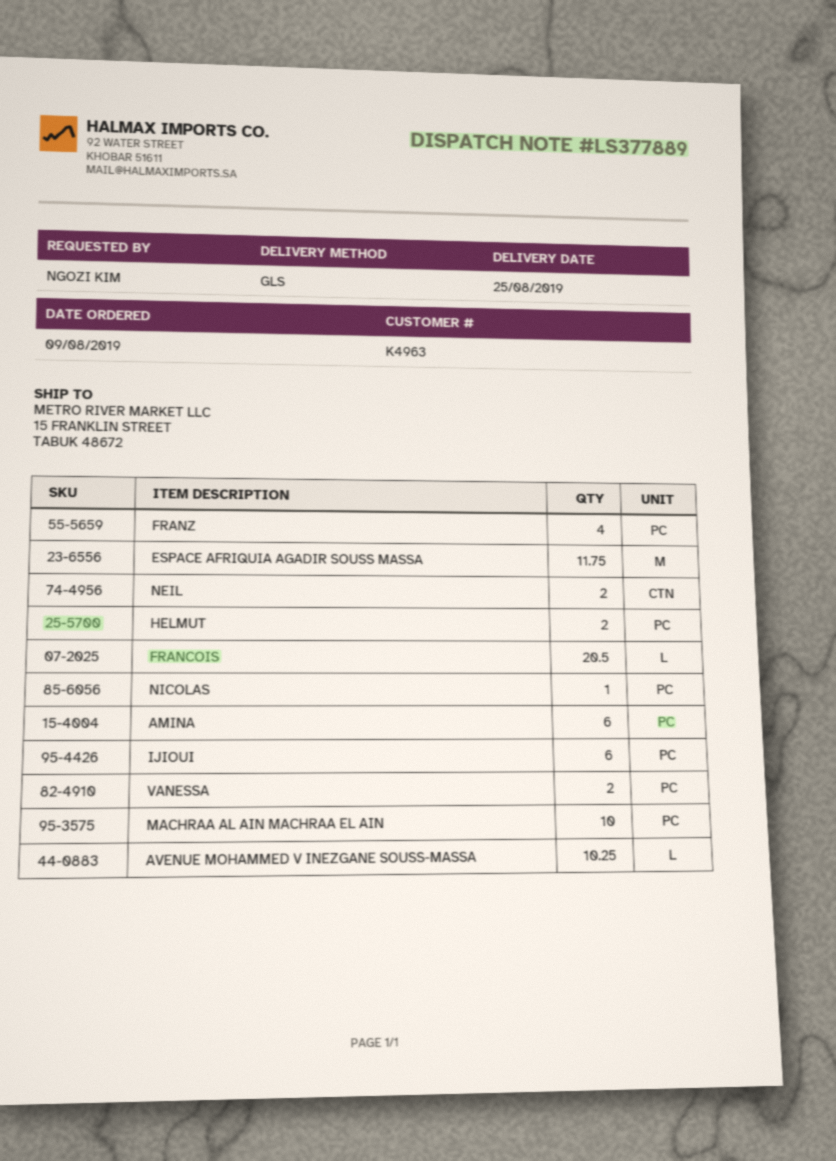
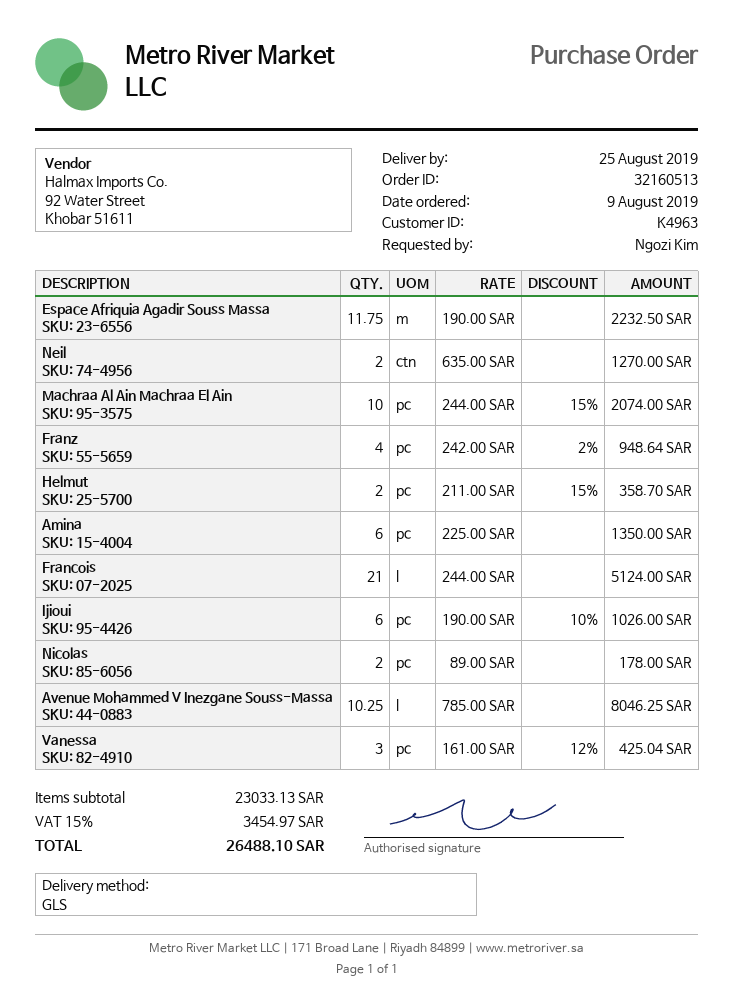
FRANCOIS: 20.5 -> 21
NICOLAS: 1 -> 2
VANESSA: 2 -> 3

